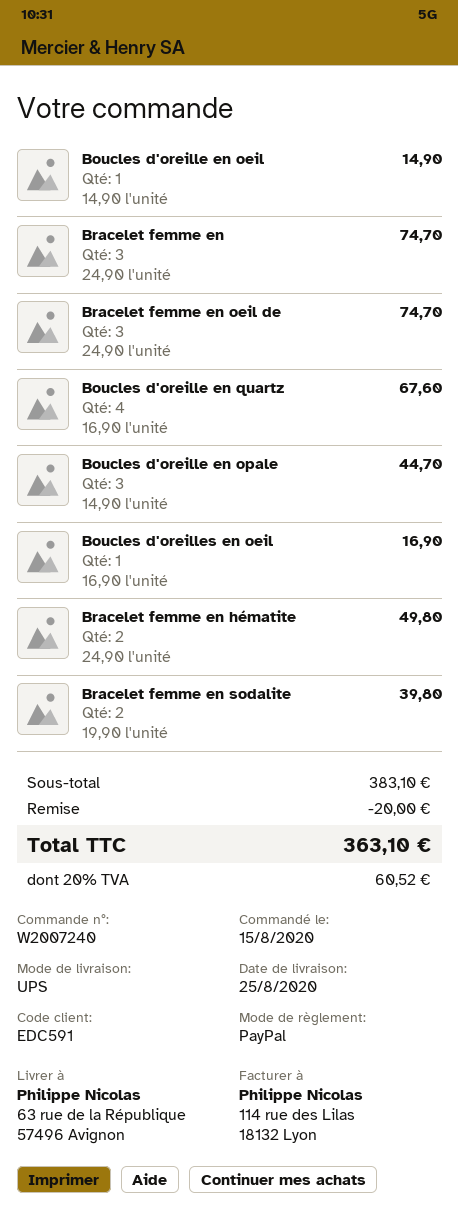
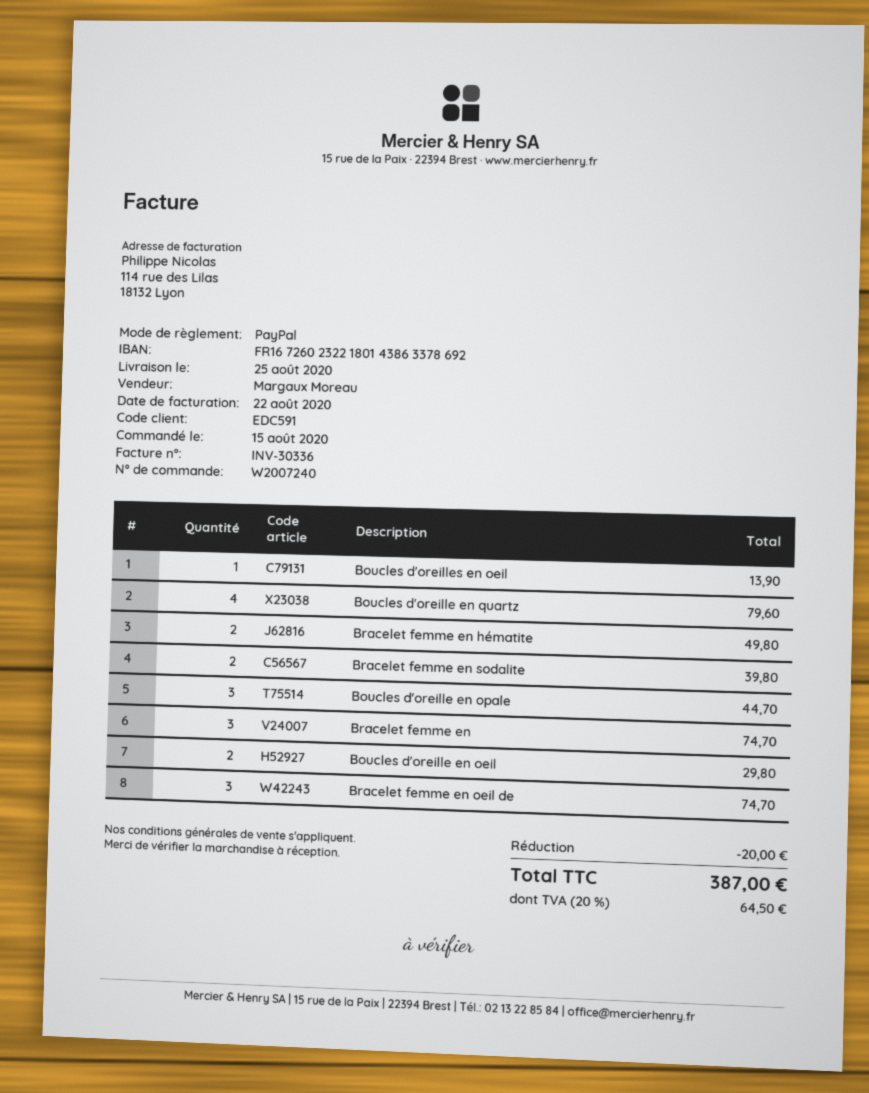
Boucles d'oreille en oeil: 1 for 14.90 -> 2 for 29.80
Boucles d'oreille en quartz: 4 for 67.60 -> 4 for 79.60
Boucles d'oreilles en oeil: 1 for 16.90 -> 1 for 13.90
tax: 20% = 60.52 -> 20% = 64.50
total: 363.10 -> 387.00

